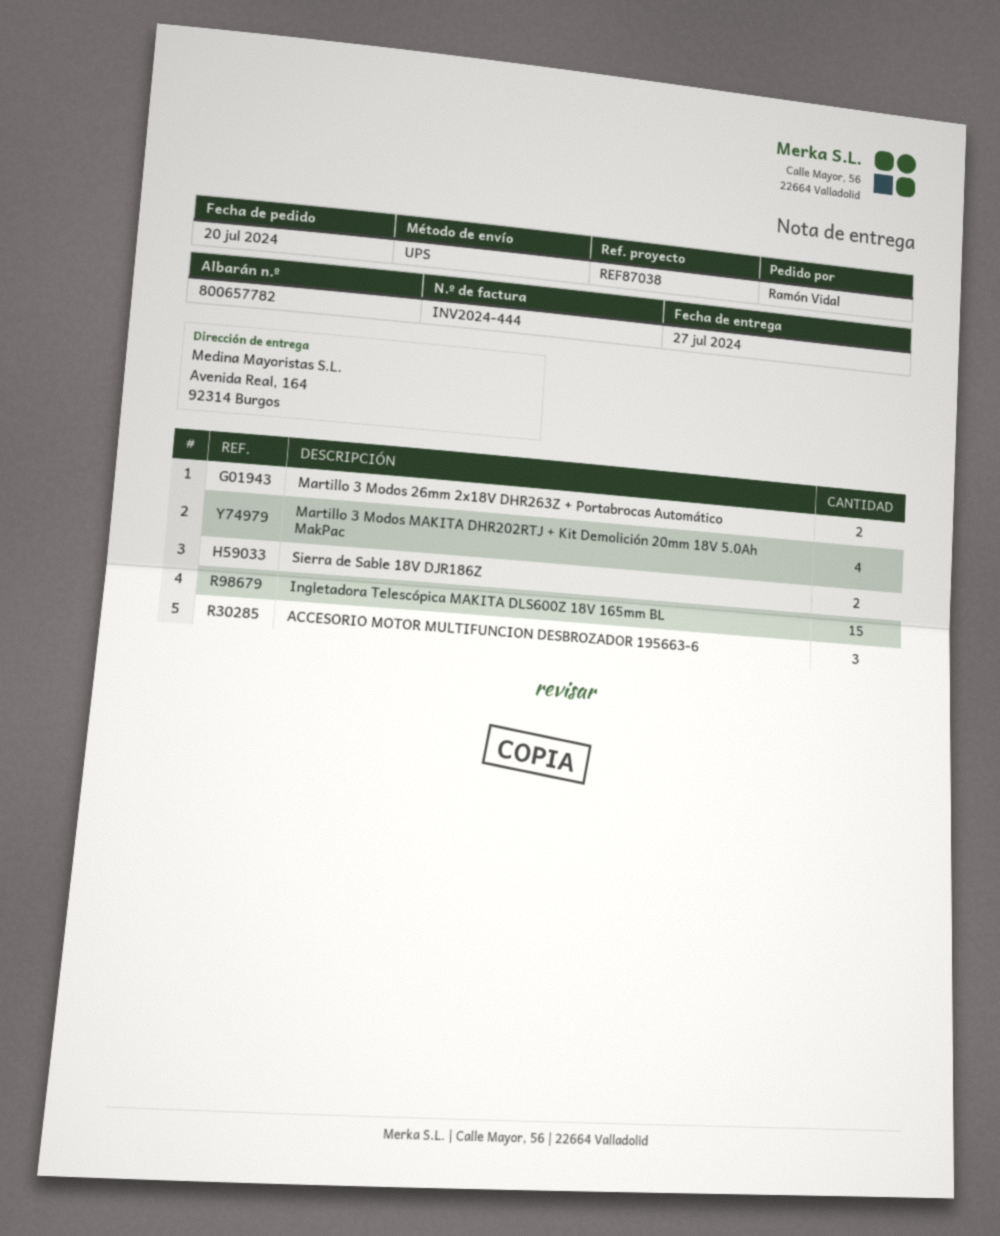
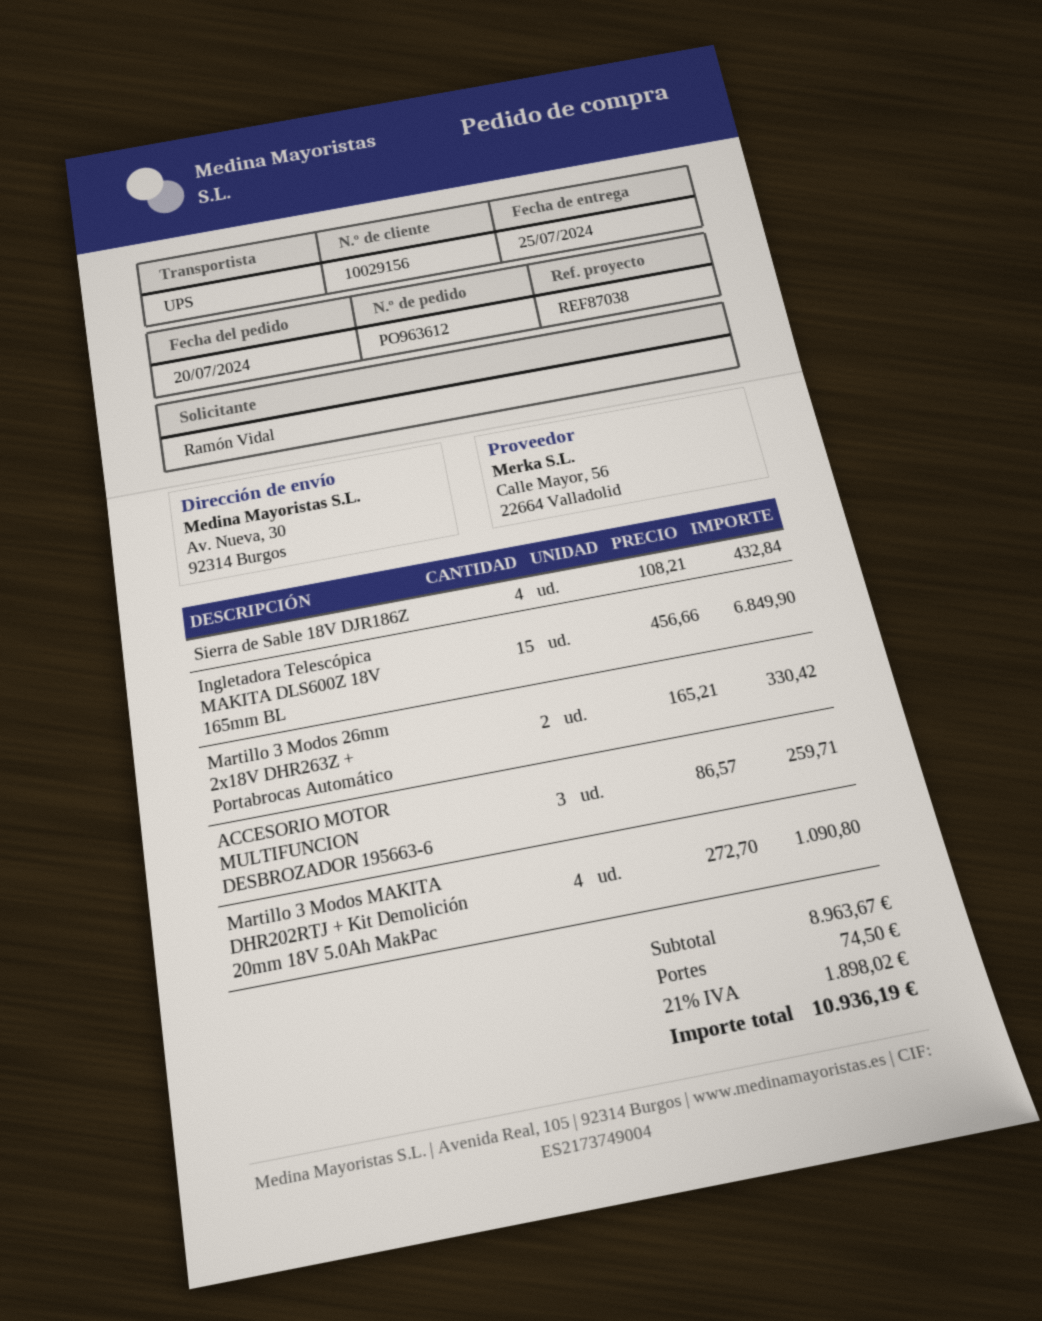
delivery date: 2024-07-27 -> 2024-07-25
ship to: Avenida Real, 164, 92314 Burgos -> Av. Nueva, 30, 92314 Burgos
Sierra de Sable 18V DJR186Z: 2 -> 4

